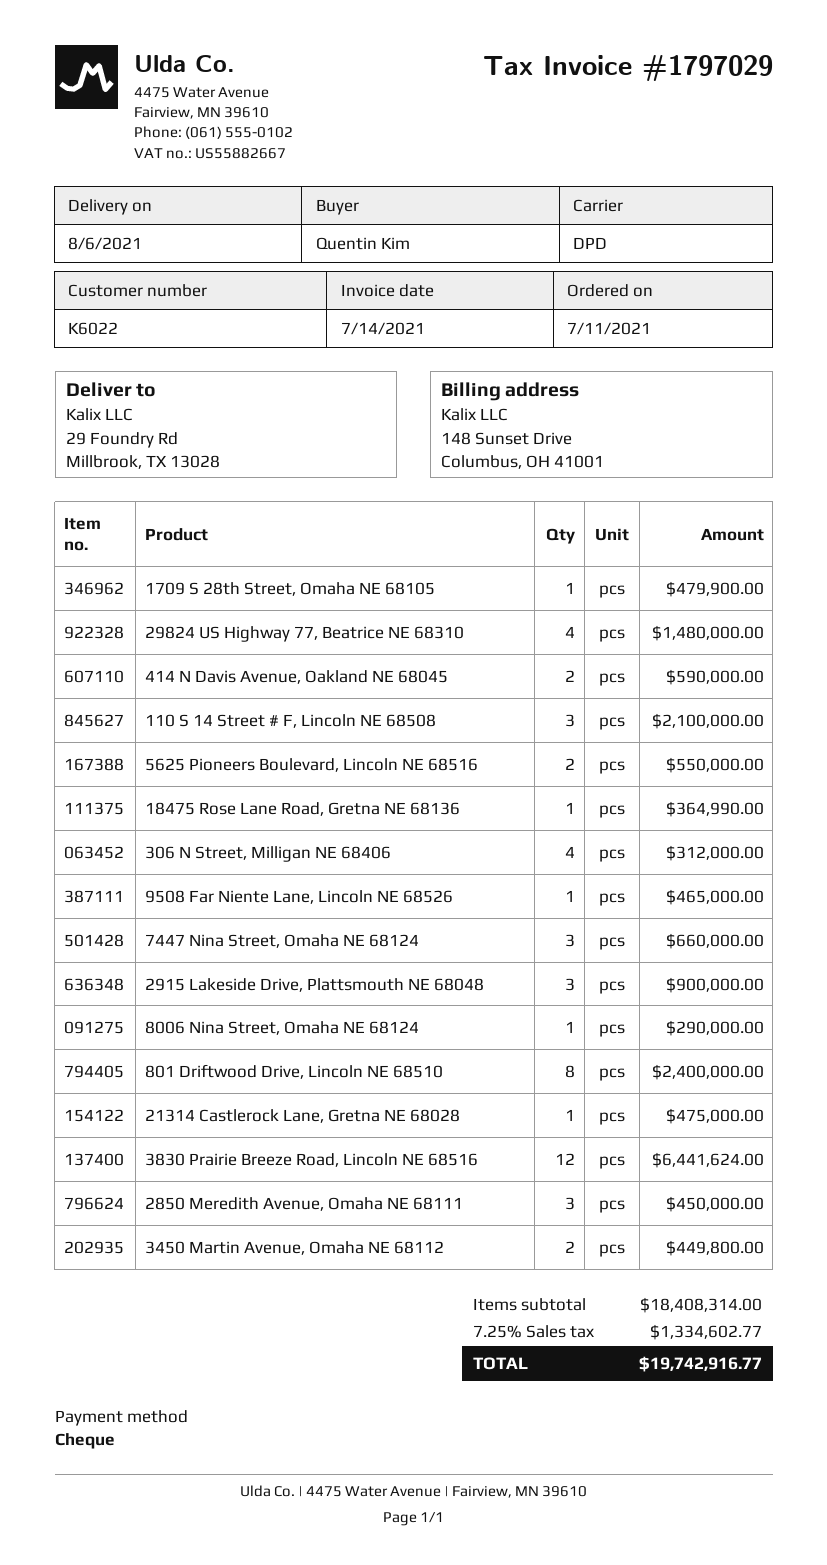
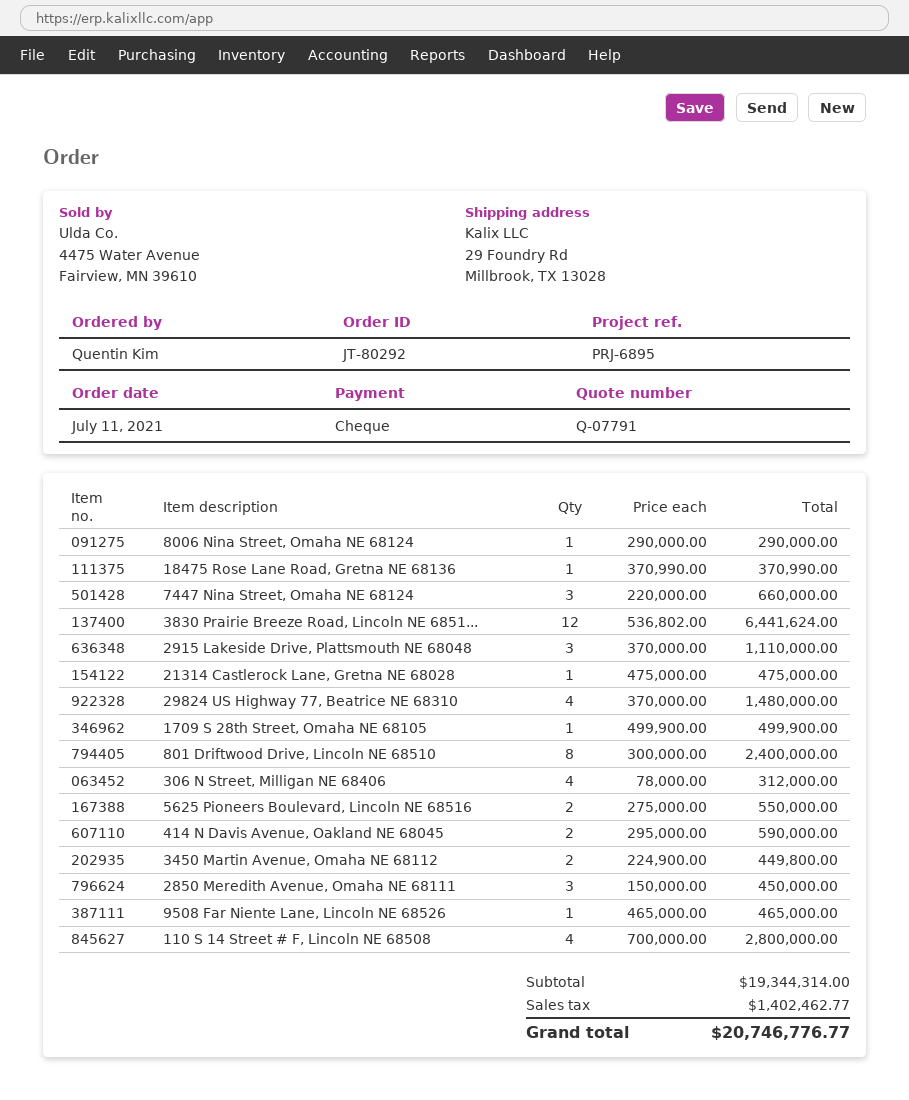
1709 S 28th Street, Omaha NE 68105: 1 for 479900.00 -> 1 for 499900.00
110 S 14 Street # F, Lincoln NE 68508: 3 for 2100000.00 -> 4 for 2800000.00
18475 Rose Lane Road, Gretna NE 68136: 1 for 364990.00 -> 1 for 370990.00
2915 Lakeside Drive, Plattsmouth NE 68048: 3 for 900000.00 -> 3 for 1110000.00
subtotal: 18408314.00 -> 19344314.00
tax: 1334602.77 -> 1402462.77
total: 19742916.77 -> 20746776.77

